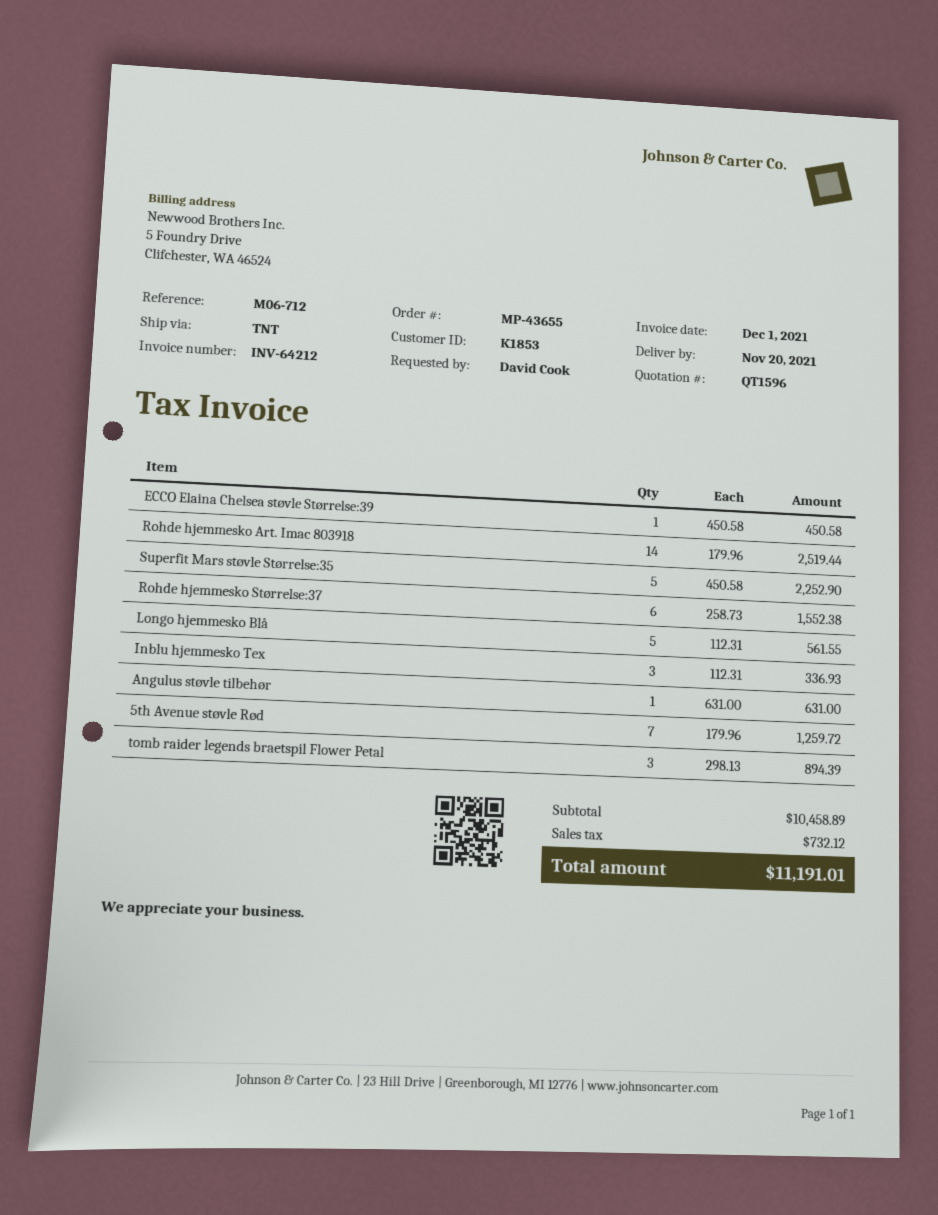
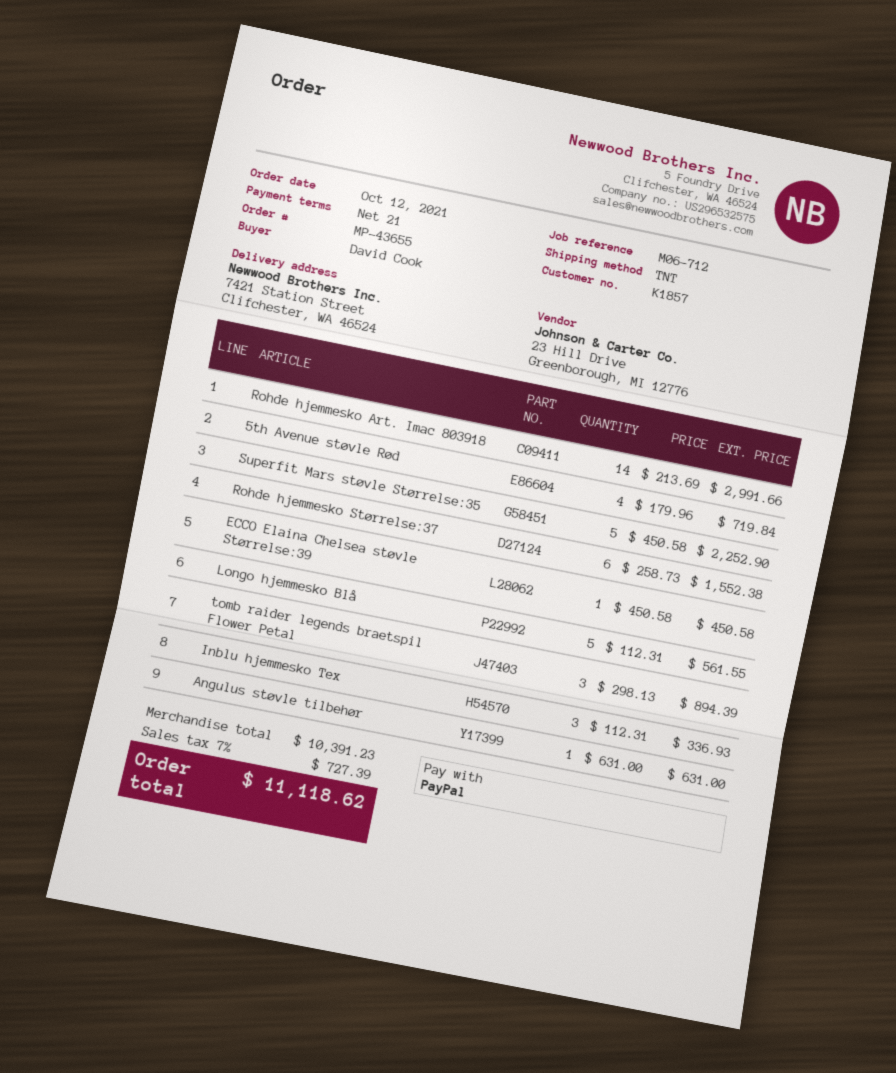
customer number: K1853 -> K1857
Rohde hjemmesko Art. Imac 803918: 14 x 179.96 = 2519.44 -> 14 x 213.69 = 2991.66
5th Avenue støvle Rød: 7 x 179.96 = 1259.72 -> 4 x 179.96 = 719.84
subtotal: 10458.89 -> 10391.23
tax: 732.12 -> 727.39
total: 11191.01 -> 11118.62

